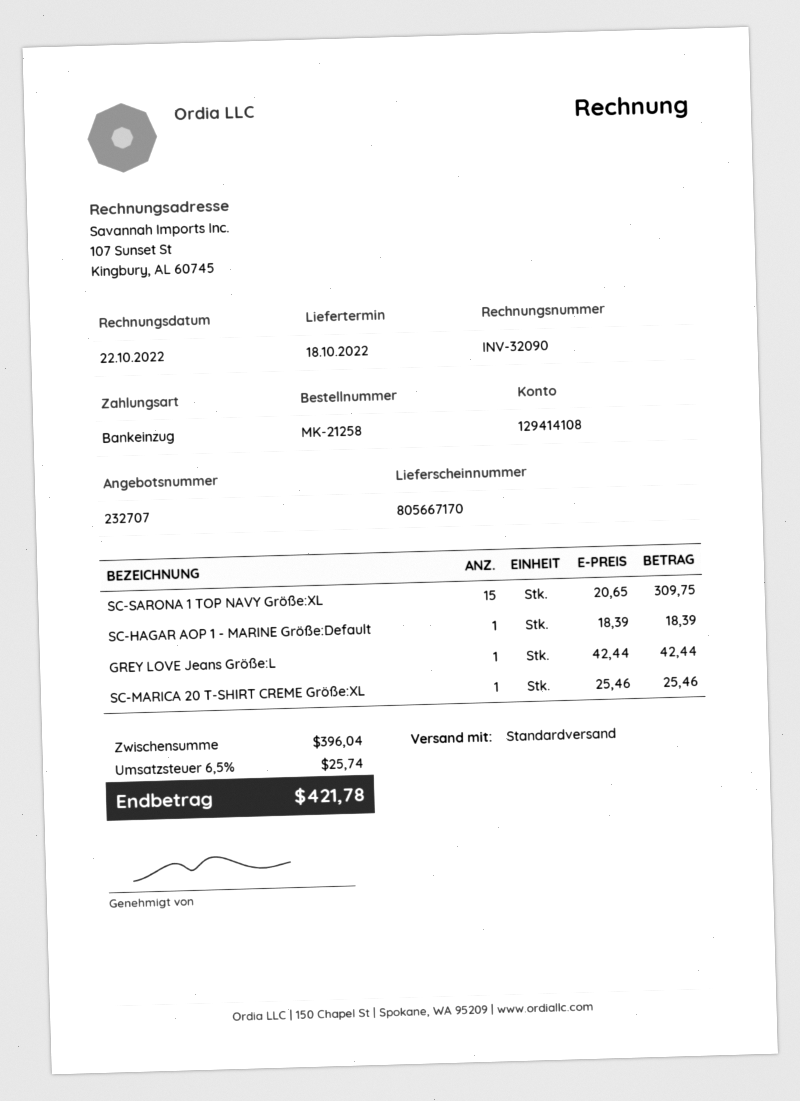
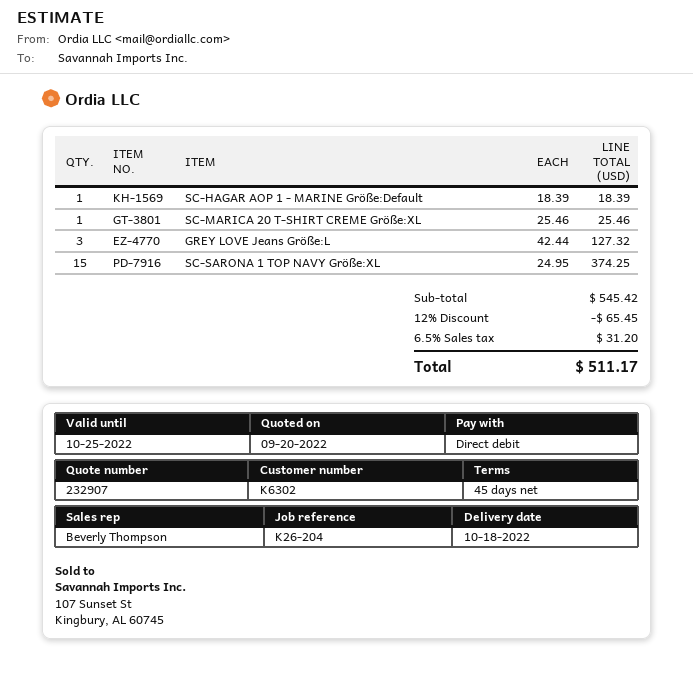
quote number: 232707 -> 232907
SC-SARONA 1 TOP NAVY Größe:XL: 15 x 20.65 = 309.75 -> 15 x 24.95 = 374.25
GREY LOVE Jeans Größe:L: 1 x 42.44 = 42.44 -> 3 x 42.44 = 127.32
subtotal: 396.04 -> 545.42
discount: none -> 12% = 65.45
tax: 6.5% = 25.74 -> 6.5% = 31.20
total: 421.78 -> 511.17

